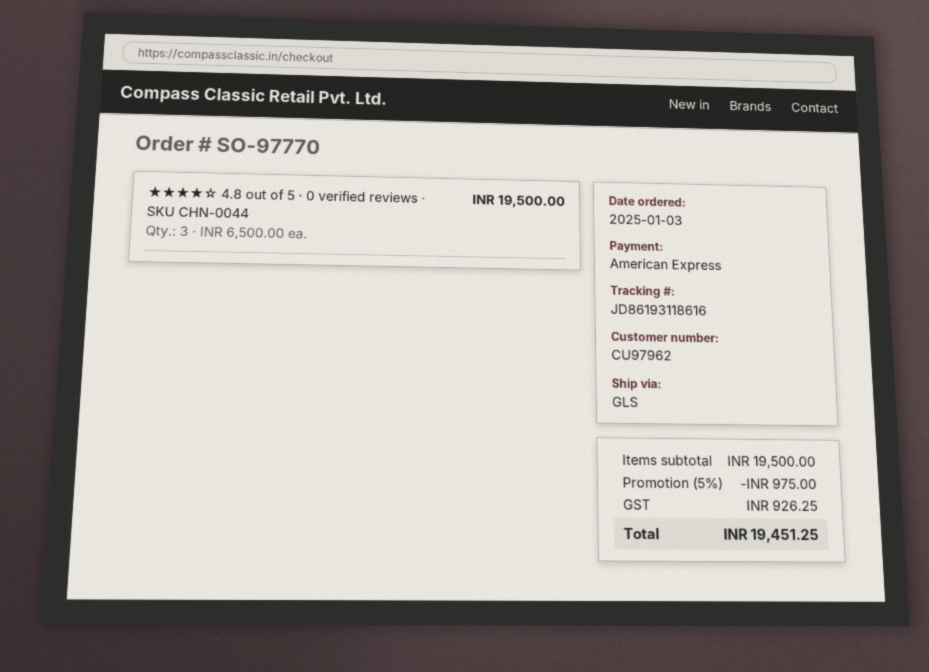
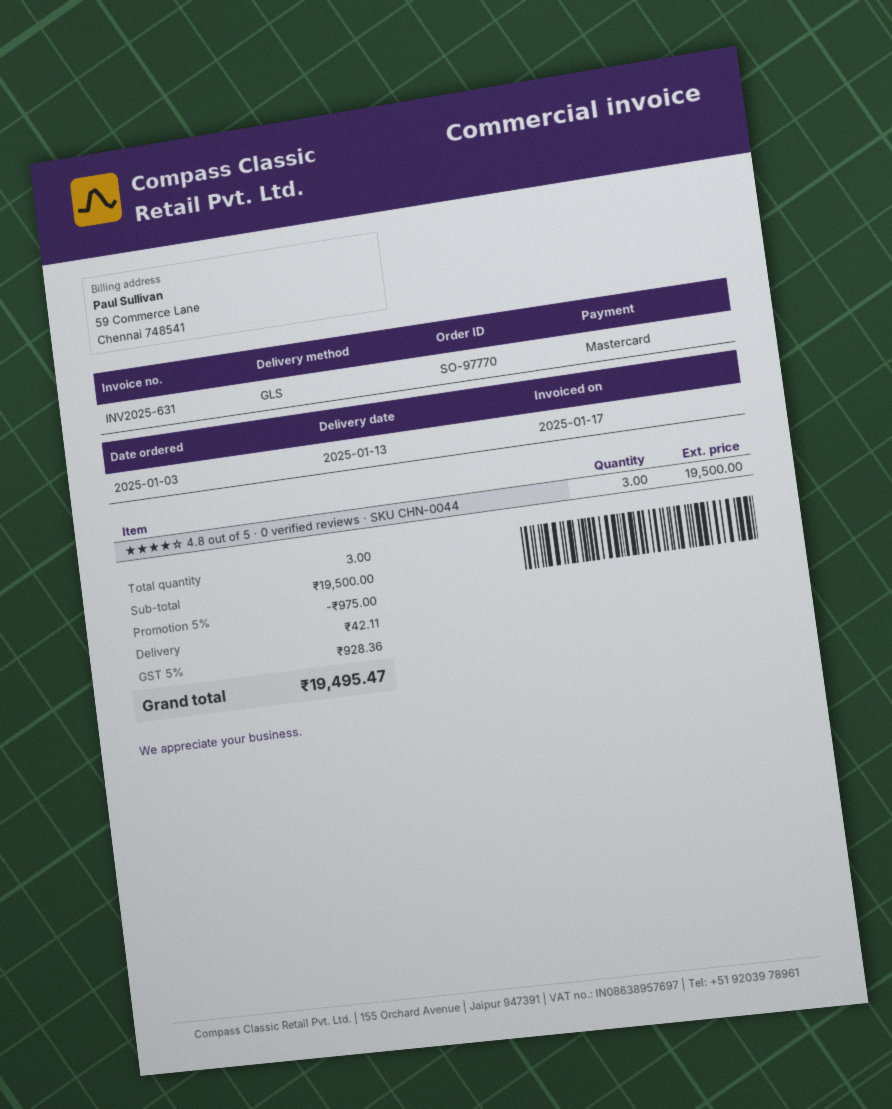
payment method: American Express -> Mastercard
shipping: none -> 42.11
tax: 926.25 -> 928.36
total: 19451.25 -> 19495.47

